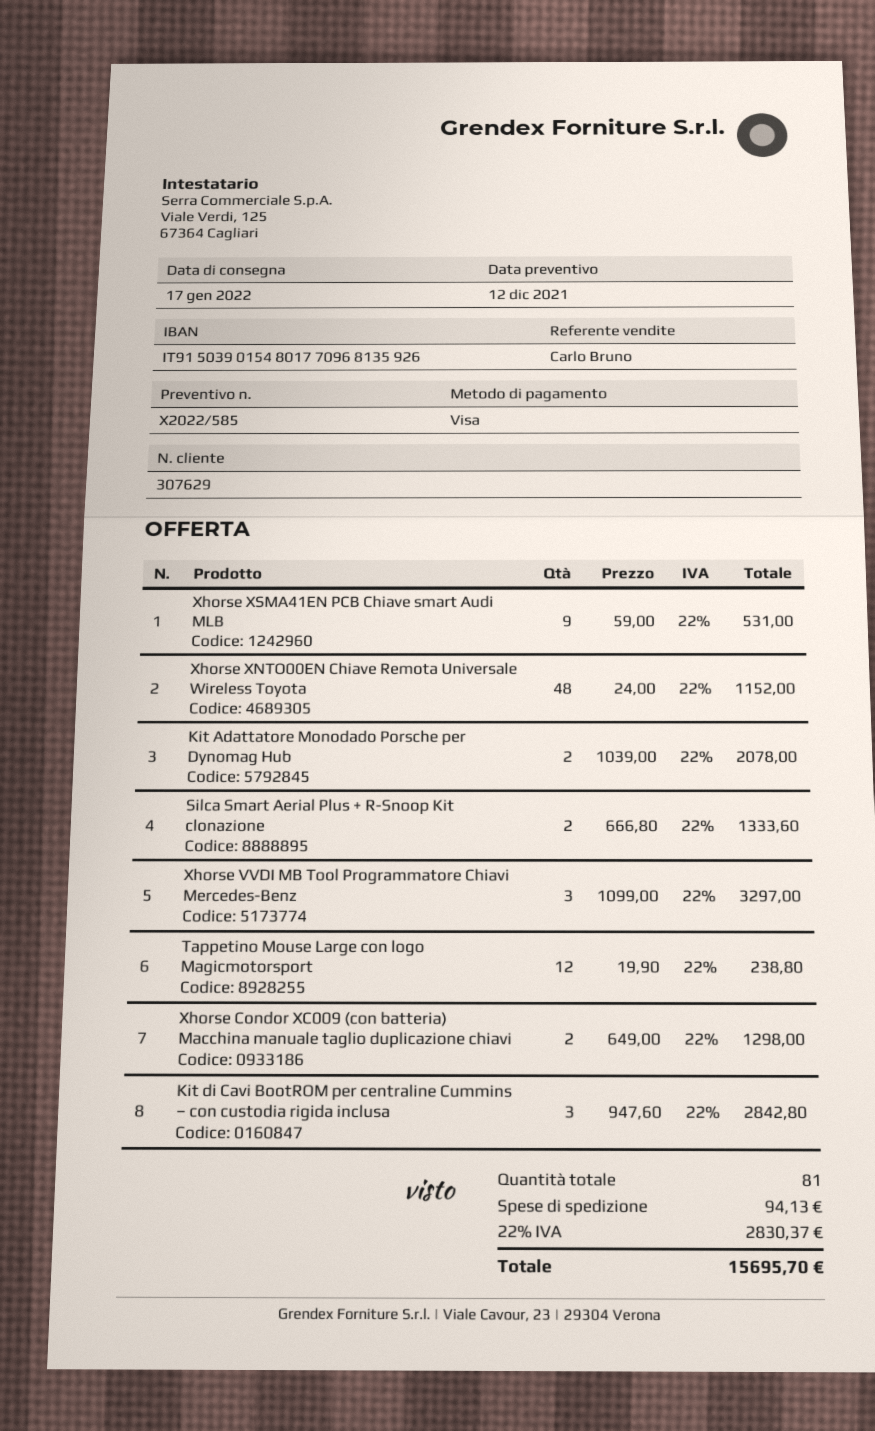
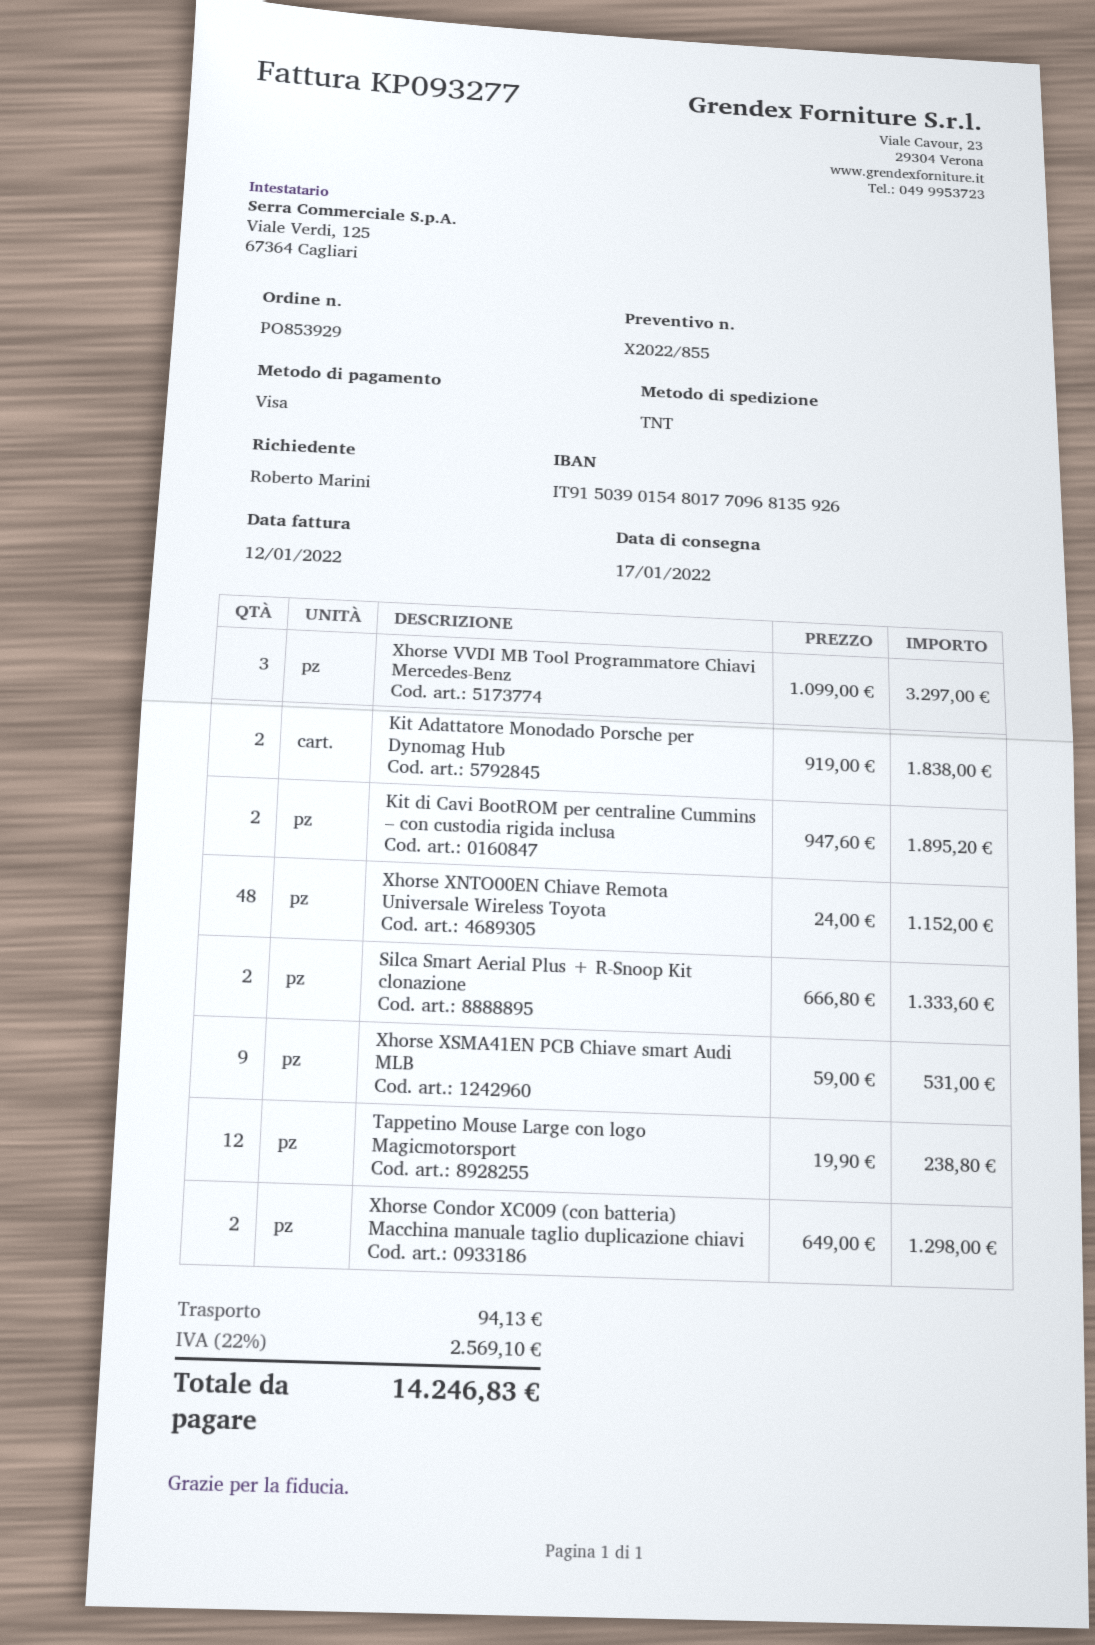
quote number: X2022/585 -> X2022/855
Kit Adattatore Monodado Porsche per Dynomag Hub: 2 x 1039.00 = 2078.00 -> 2 x 919.00 = 1838.00
Kit di Cavi BootROM per centraline Cummins – con custodia rigida inclusa: 3 x 947.60 = 2842.80 -> 2 x 947.60 = 1895.20
tax: 22% = 2830.37 -> 22% = 2569.10
total: 15695.70 -> 14246.83

